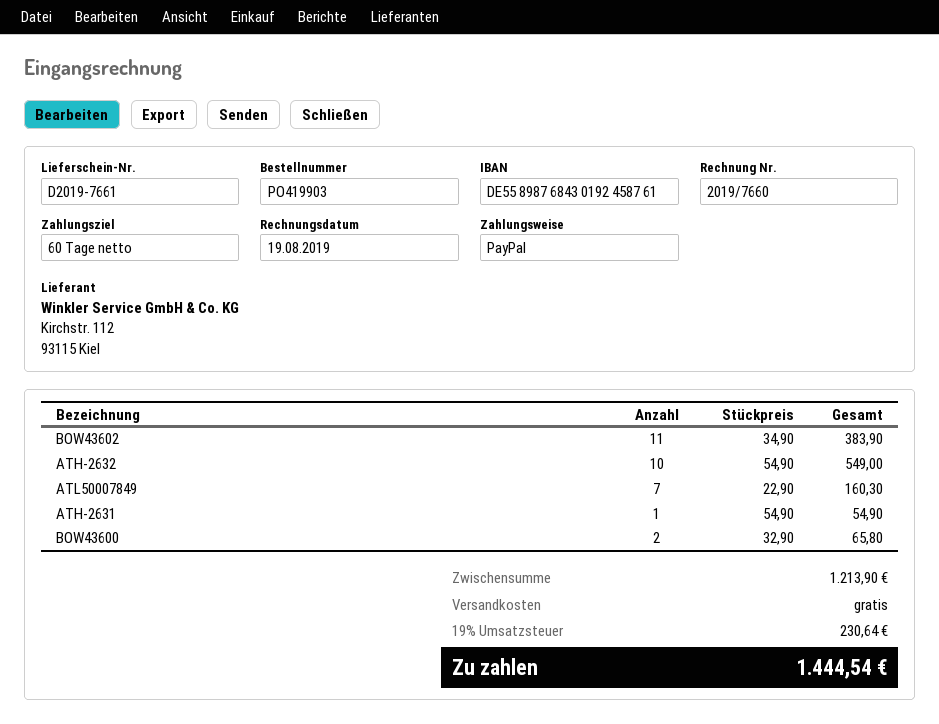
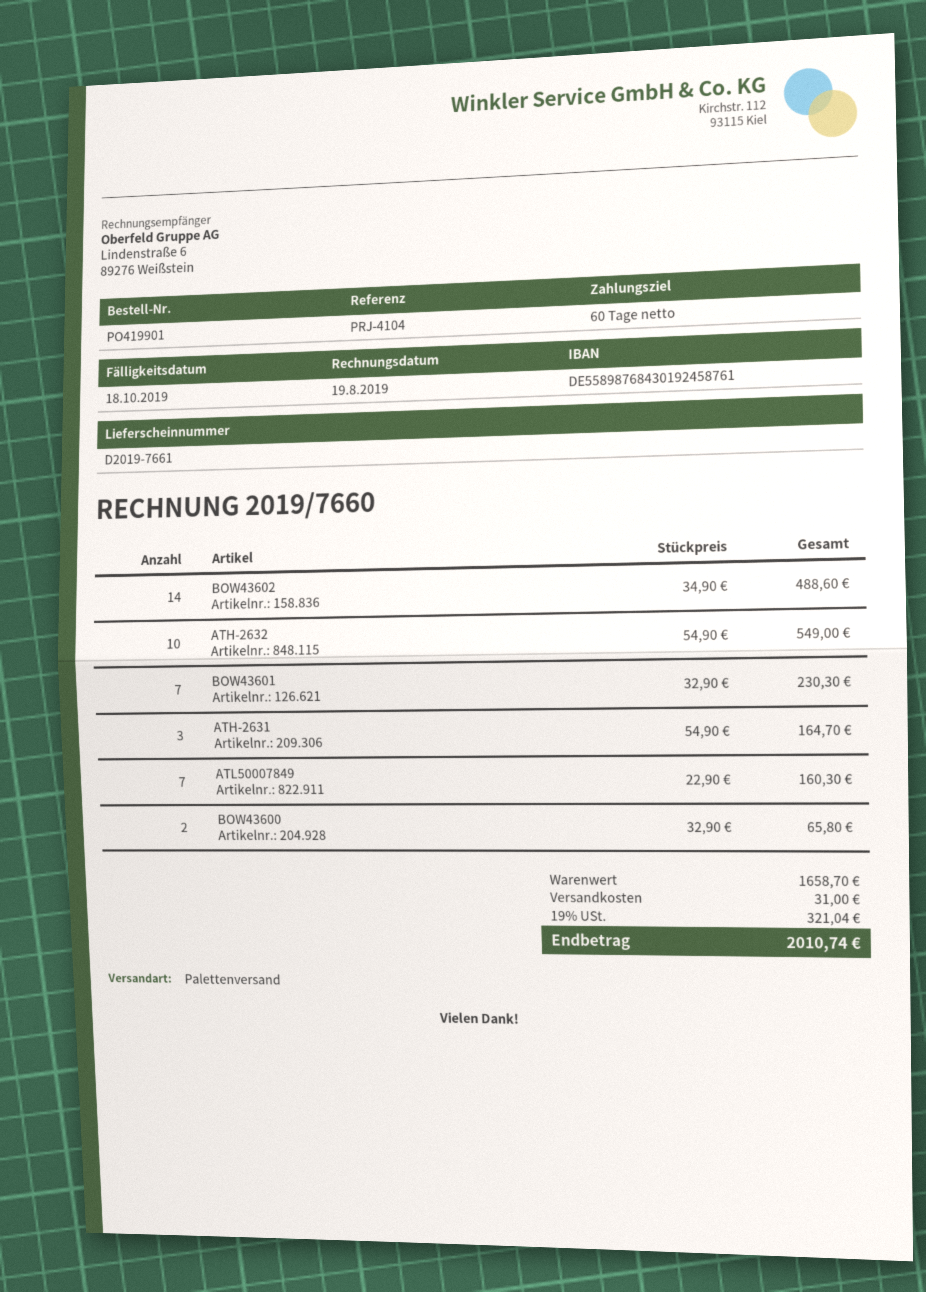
order number: PO419903 -> PO419901
BOW43602: 11 x 34.90 = 383.90 -> 14 x 34.90 = 488.60
ATH-2631: 1 x 54.90 = 54.90 -> 3 x 54.90 = 164.70
BOW43601: none -> 7 x 32.90 = 230.30
subtotal: 1213.90 -> 1658.70
shipping: 0.00 -> 31.00
tax: 19% = 230.64 -> 19% = 321.04
total: 1444.54 -> 2010.74

